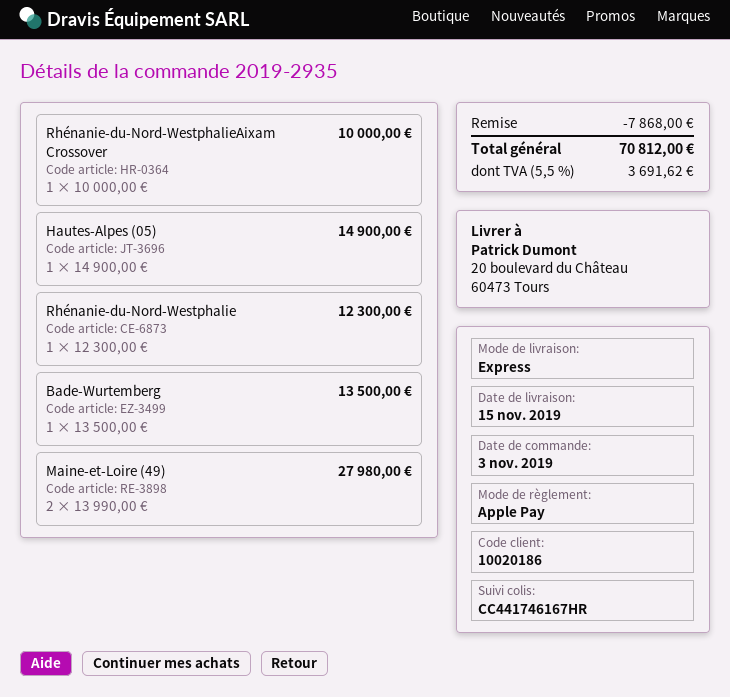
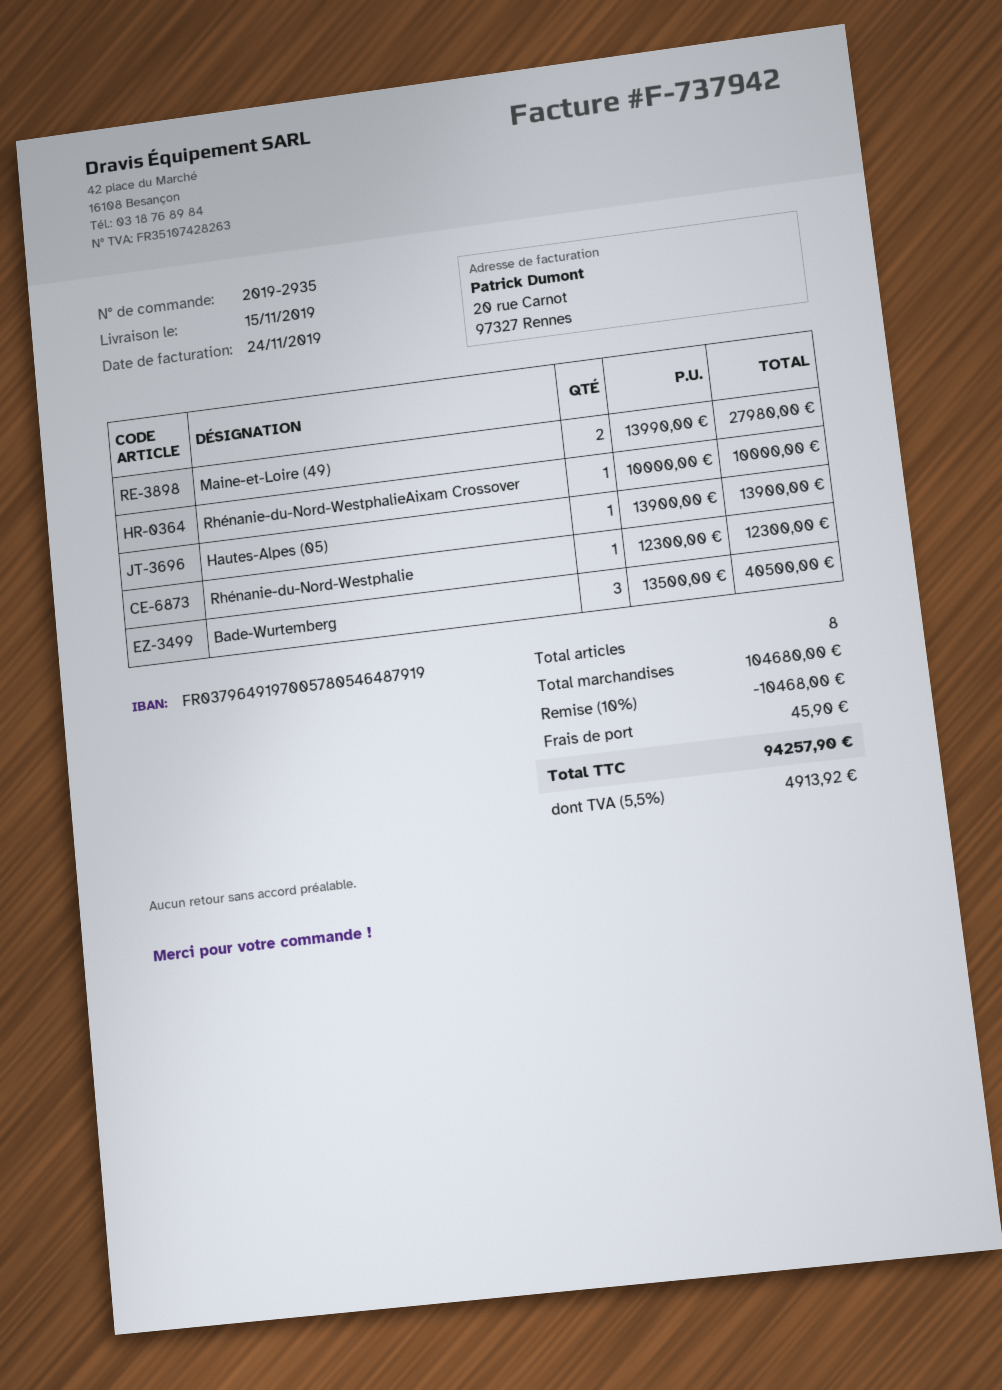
Hautes-Alpes (05): 1 x 14900.00 = 14900.00 -> 1 x 13900.00 = 13900.00
Bade-Wurtemberg: 1 x 13500.00 = 13500.00 -> 3 x 13500.00 = 40500.00
discount: 7868.00 -> 10468.00
shipping: none -> 45.90
tax: 5.5% = 3691.62 -> 5.5% = 4913.92
total: 70812.00 -> 94257.90

